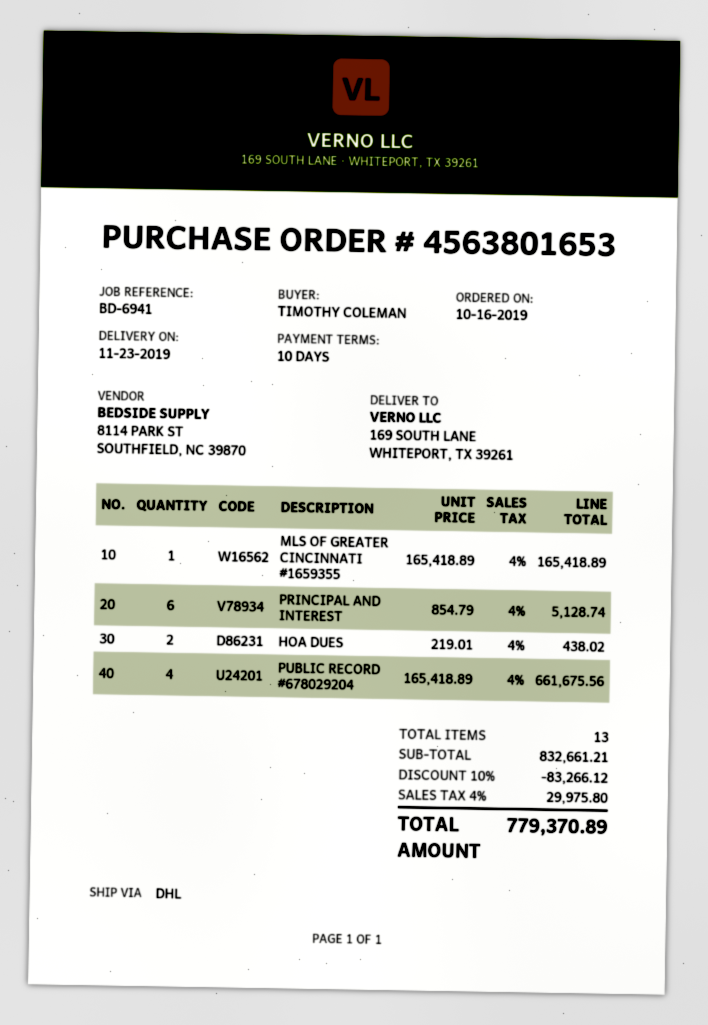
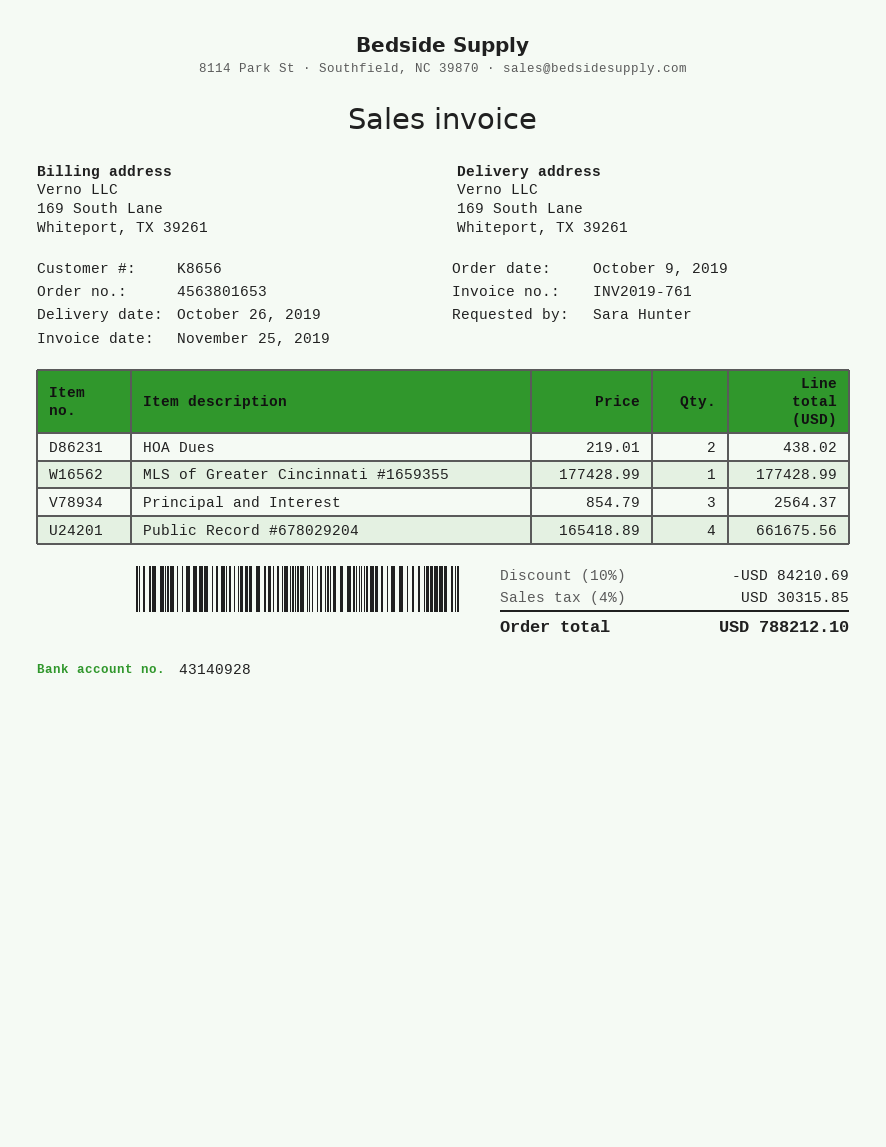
order date: 2019-10-16 -> 2019-10-09
delivery date: 2019-11-23 -> 2019-10-26
ordered by: TIMOTHY COLEMAN -> Sara Hunter
MLS OF GREATER CINCINNATI #1659355: 1 x 165418.89 = 165418.89 -> 1 x 177428.99 = 177428.99
PRINCIPAL AND INTEREST: 6 x 854.79 = 5128.74 -> 3 x 854.79 = 2564.37
discount: 10% = 83266.12 -> 10% = 84210.69
tax: 4% = 29975.80 -> 4% = 30315.85
total: 779370.89 -> 788212.10

